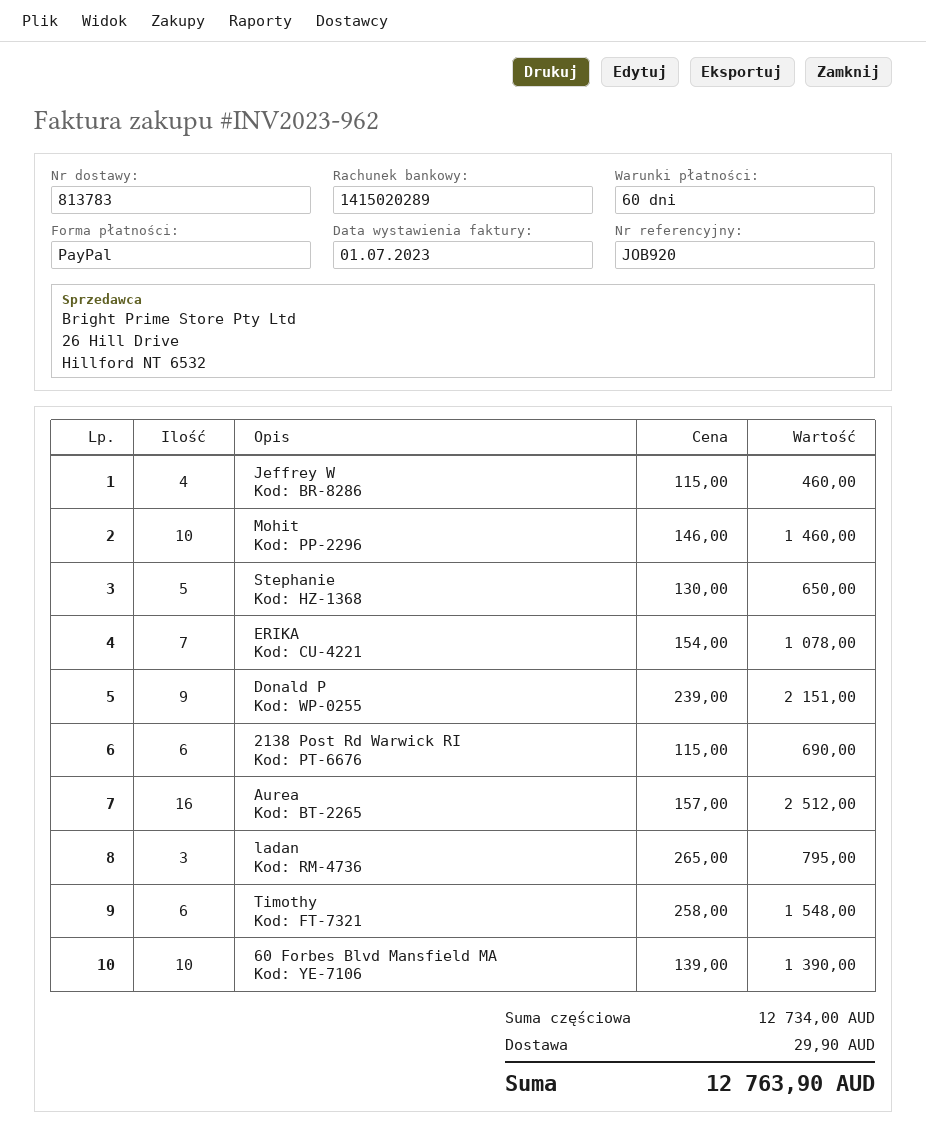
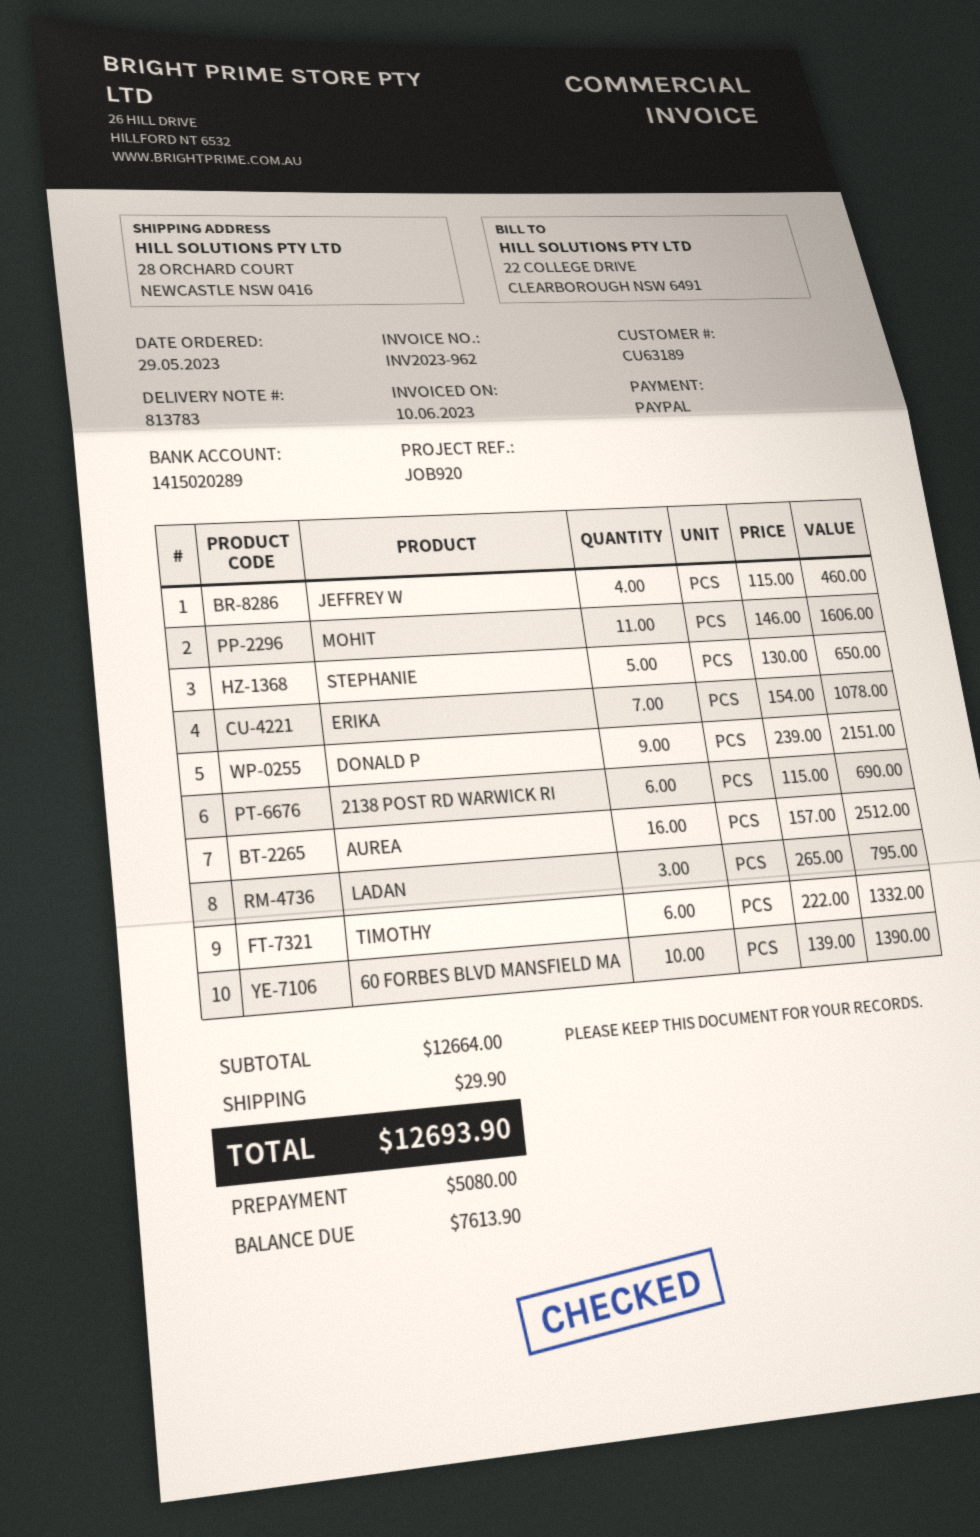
invoice date: 2023-07-01 -> 2023-06-10
Mohit: 10 x 146.00 = 1460.00 -> 11 x 146.00 = 1606.00
Timothy: 6 x 258.00 = 1548.00 -> 6 x 222.00 = 1332.00
subtotal: 12734.00 -> 12664.00
total: 12763.90 -> 12693.90

